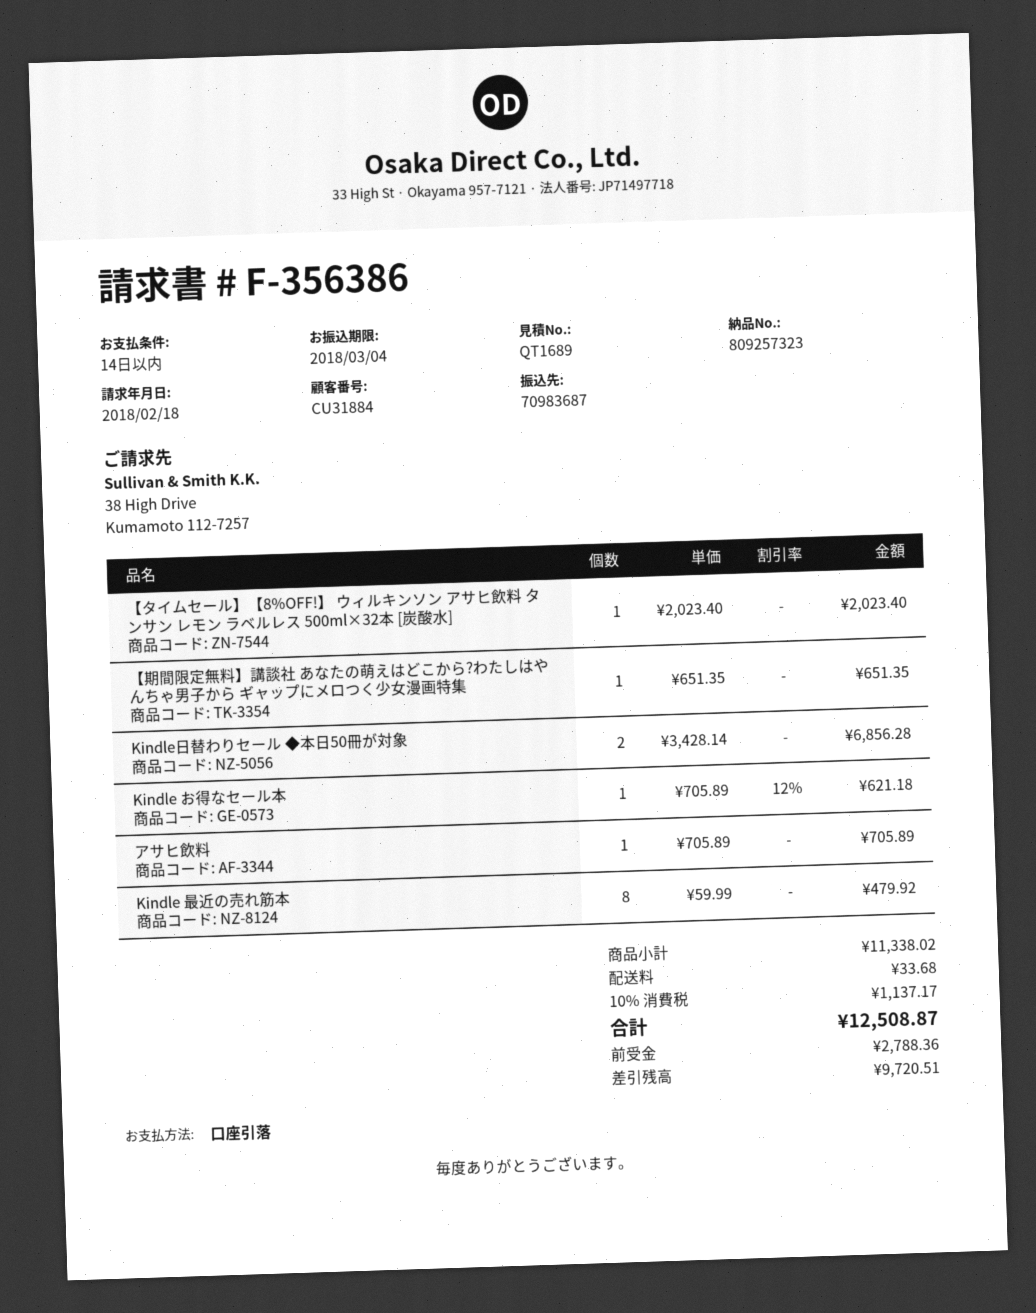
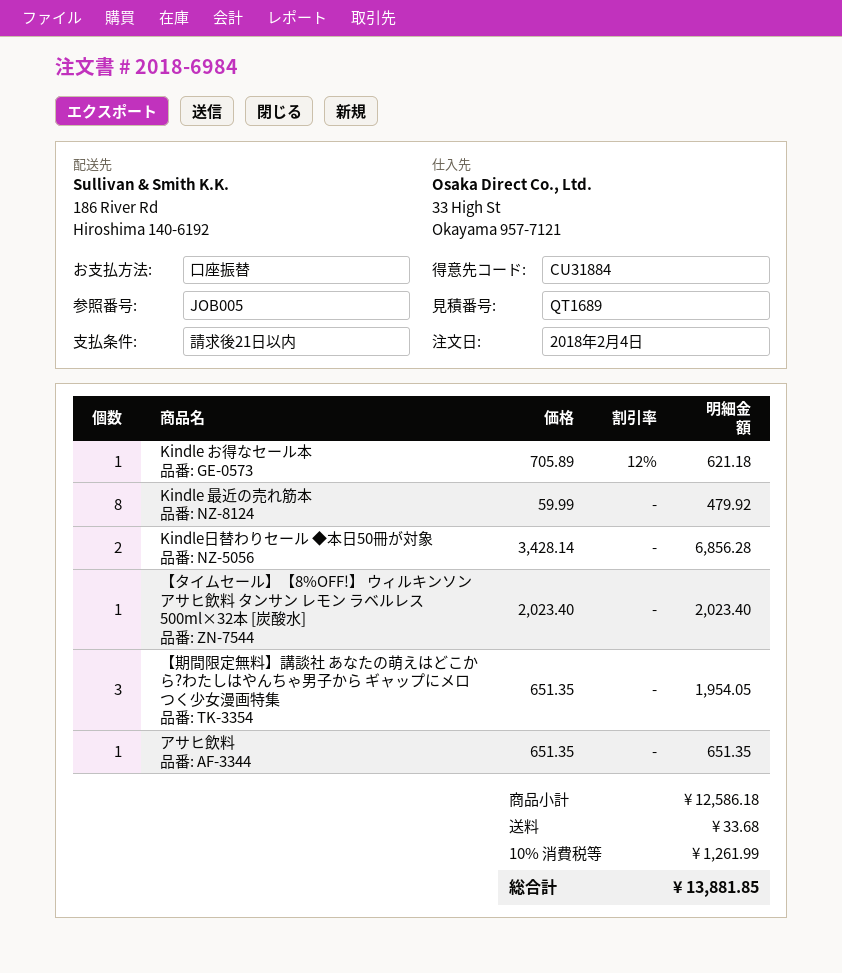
payment terms: 14 days -> 21 days
【期間限定無料】講談社 あなたの萌えはどこから?わたしはやんちゃ男子から ギャップにメロつく少女漫画特集: 1 x 651.35 = 651.35 -> 3 x 651.35 = 1954.05
アサヒ飲料: 1 x 705.89 = 705.89 -> 1 x 651.35 = 651.35
subtotal: 11338.02 -> 12586.18
tax: 10% = 1137.17 -> 10% = 1261.99
total: 12508.87 -> 13881.85

